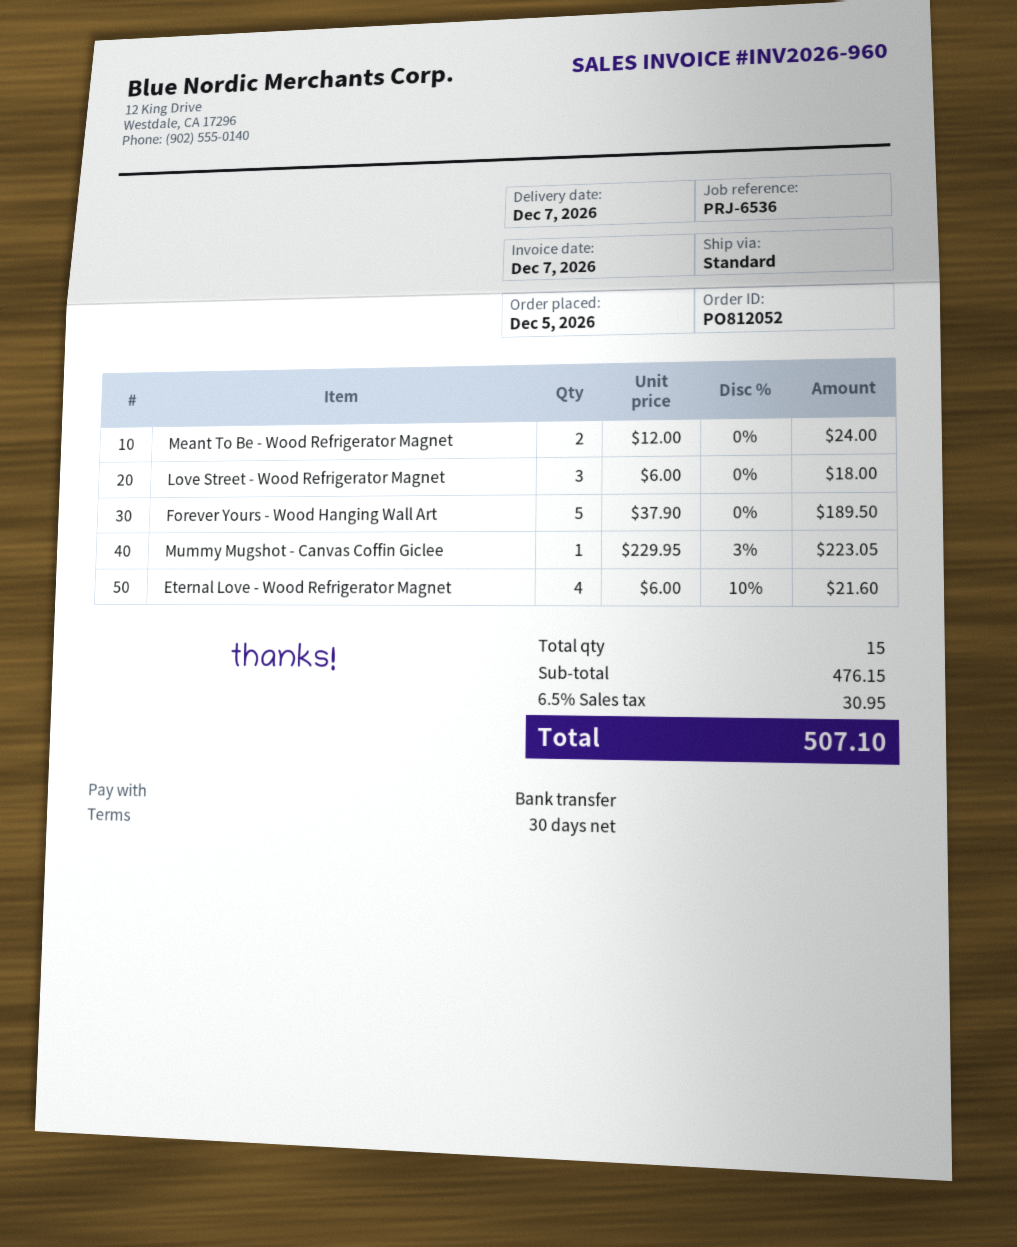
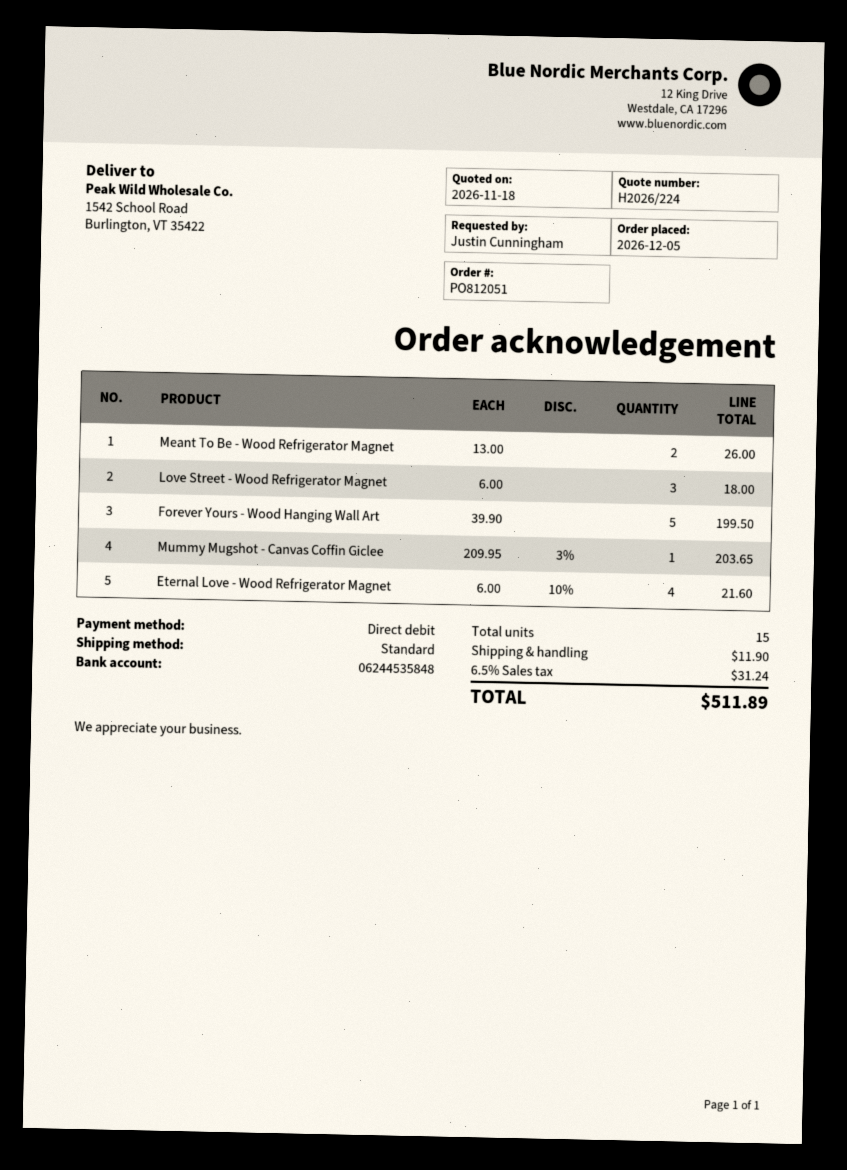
order number: PO812052 -> PO812051
payment method: bank transfer -> direct debit
Meant To Be - Wood Refrigerator Magnet: 2 x 12.00 = 24.00 -> 2 x 13.00 = 26.00
Forever Yours - Wood Hanging Wall Art: 5 x 37.90 = 189.50 -> 5 x 39.90 = 199.50
Mummy Mugshot - Canvas Coffin Giclee: 1 x 229.95 - 3% = 223.05 -> 1 x 209.95 - 3% = 203.65
shipping: none -> 11.90
tax: 6.5% = 30.95 -> 6.5% = 31.24
total: 507.10 -> 511.89

